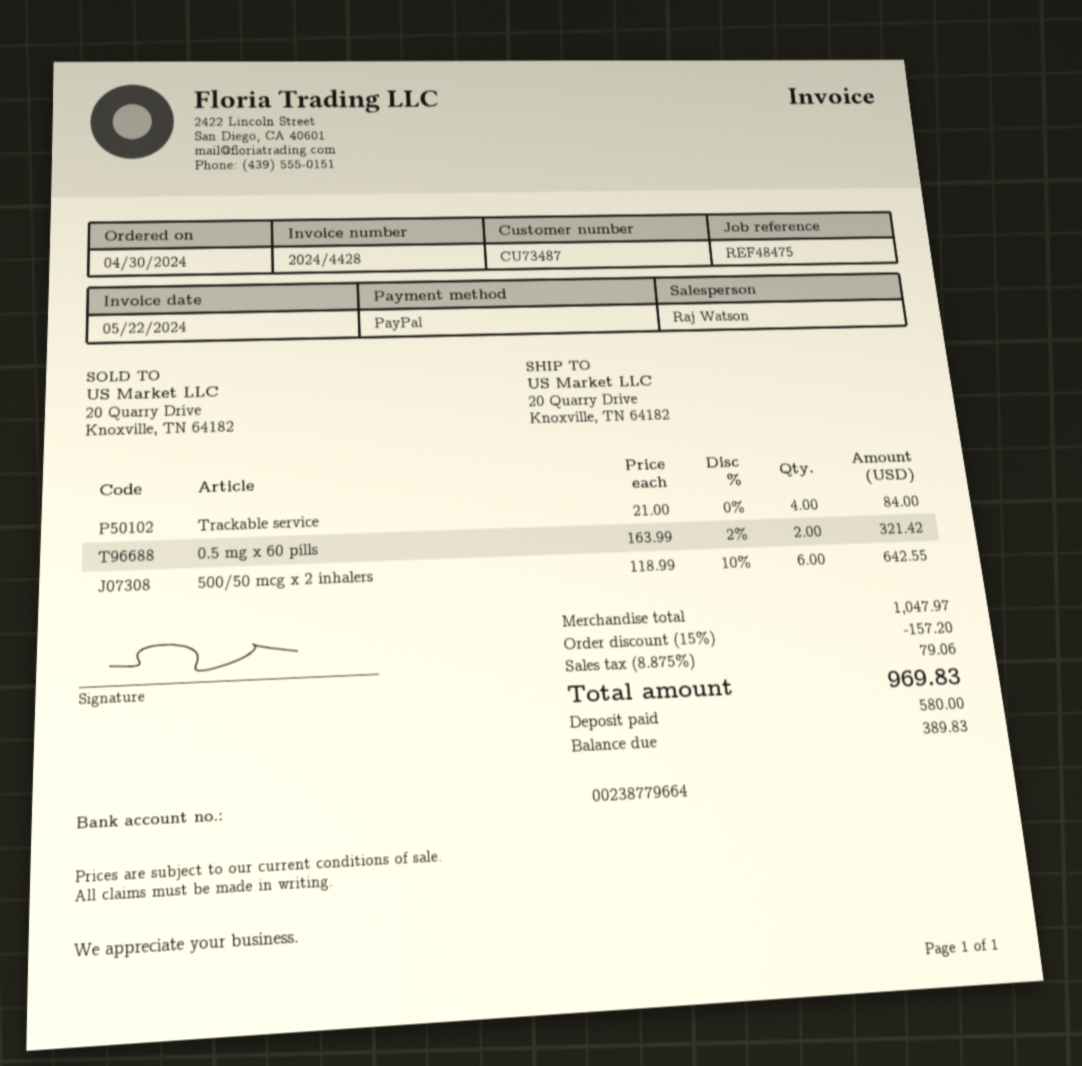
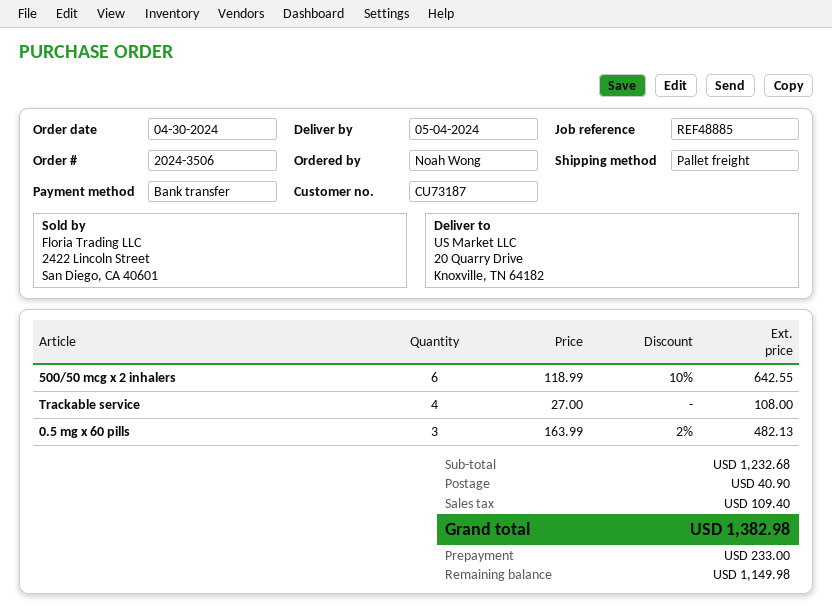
customer number: CU73487 -> CU73187
reference: REF48475 -> REF48885
payment method: PayPal -> bank transfer
Trackable service: 4 x 21.00 = 84.00 -> 4 x 27.00 = 108.00
0.5 mg x 60 pills: 2 x 163.99 - 2% = 321.42 -> 3 x 163.99 - 2% = 482.13
subtotal: 1047.97 -> 1232.68
discount: 15% = 157.20 -> none
shipping: none -> 40.90
tax: 79.06 -> 109.40
total: 969.83 -> 1382.98
deposit: 580.00 -> 233.00
balance: 389.83 -> 1149.98

